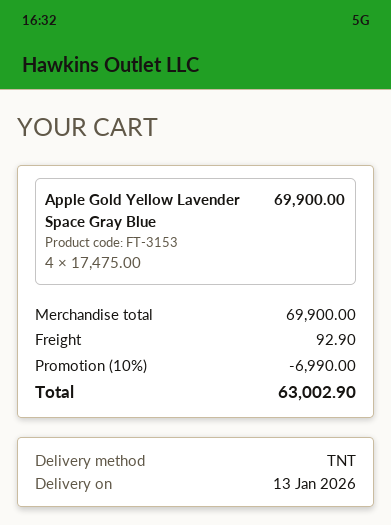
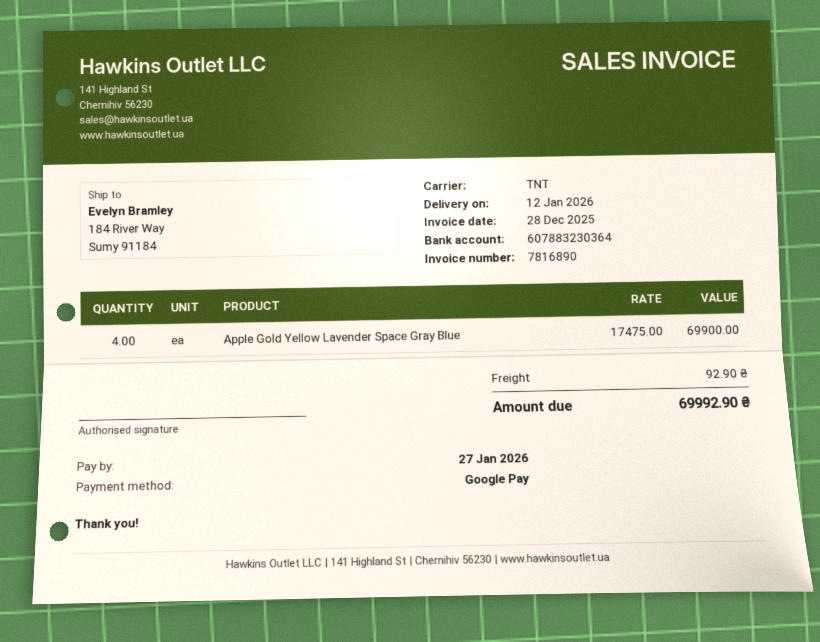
delivery date: 2026-01-13 -> 2026-01-12
discount: 10% = 6990.00 -> none
total: 63002.90 -> 69992.90

